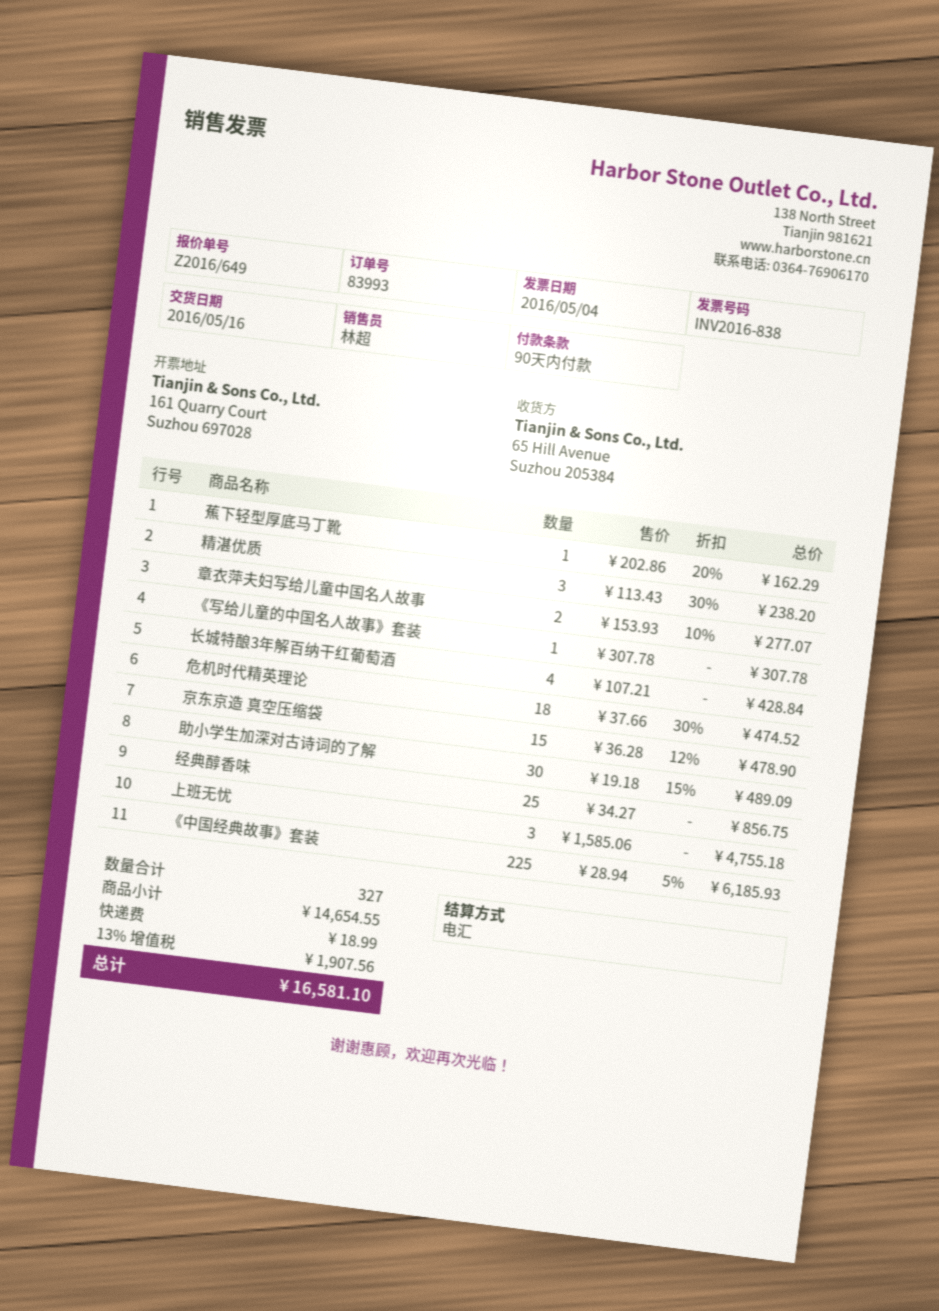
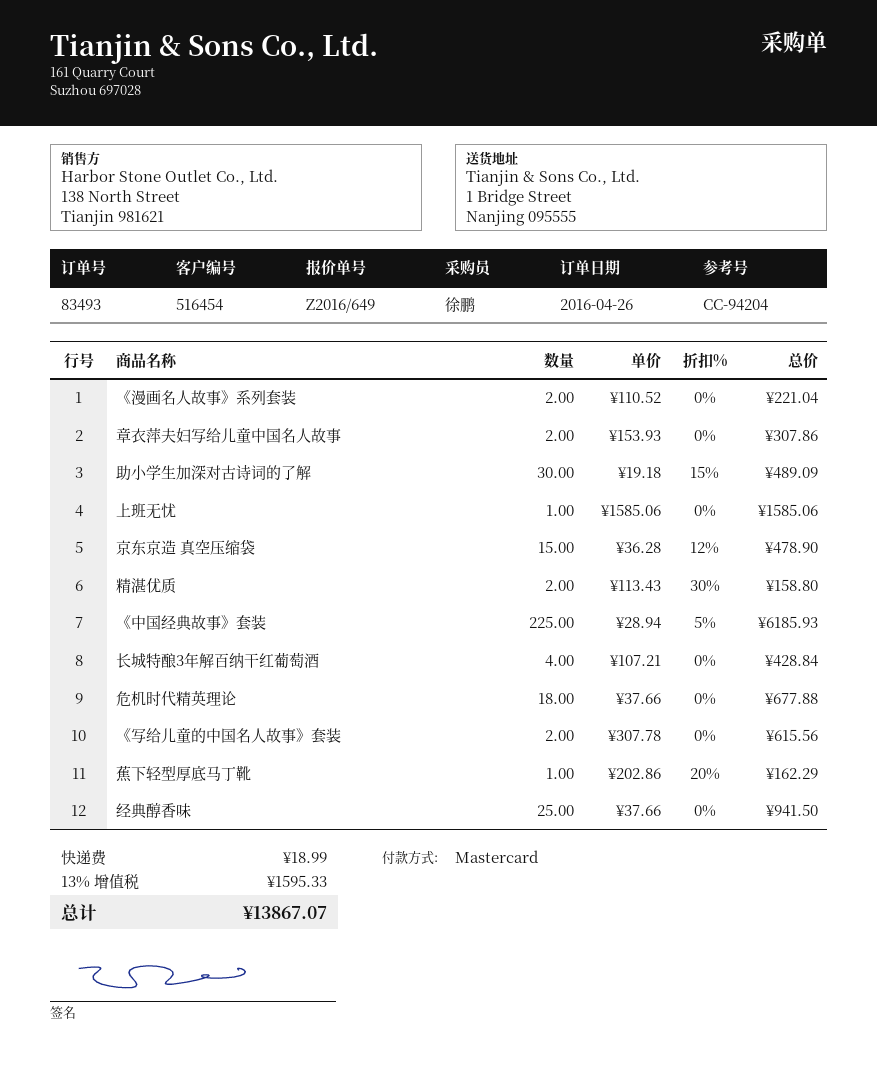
order number: 83993 -> 83493
payment method: bank transfer -> Mastercard
ship to: 65 Hill Avenue, Suzhou 205384 -> 1 Bridge Street, Nanjing 095555
精湛优质: 3 x 113.43 - 30% = 238.20 -> 2 x 113.43 - 30% = 158.80
章衣萍夫妇写给儿童中国名人故事: 2 x 153.93 - 10% = 277.07 -> 2 x 153.93 = 307.86
《写给儿童的中国名人故事》套装: 1 x 307.78 = 307.78 -> 2 x 307.78 = 615.56
危机时代精英理论: 18 x 37.66 - 30% = 474.52 -> 18 x 37.66 = 677.88
经典醇香味: 25 x 34.27 = 856.75 -> 25 x 37.66 = 941.50
上班无忧: 3 x 1585.06 = 4755.18 -> 1 x 1585.06 = 1585.06
《漫画名人故事》系列套装: none -> 2 x 110.52 = 221.04
tax: 13% = 1907.56 -> 13% = 1595.33
total: 16581.10 -> 13867.07

